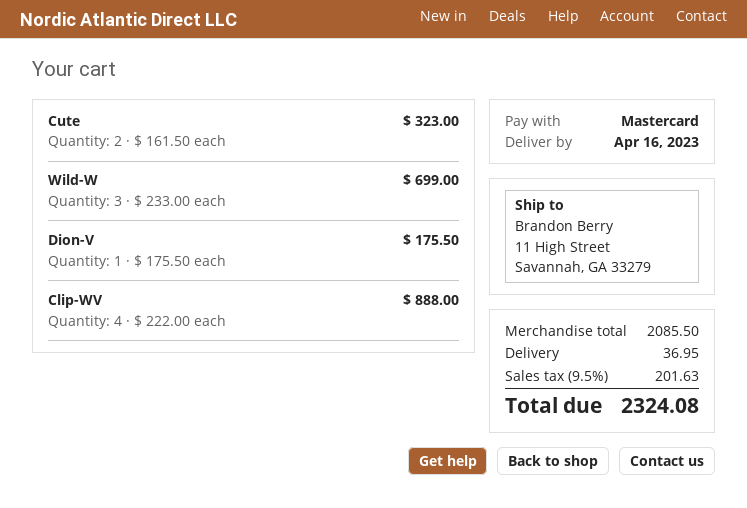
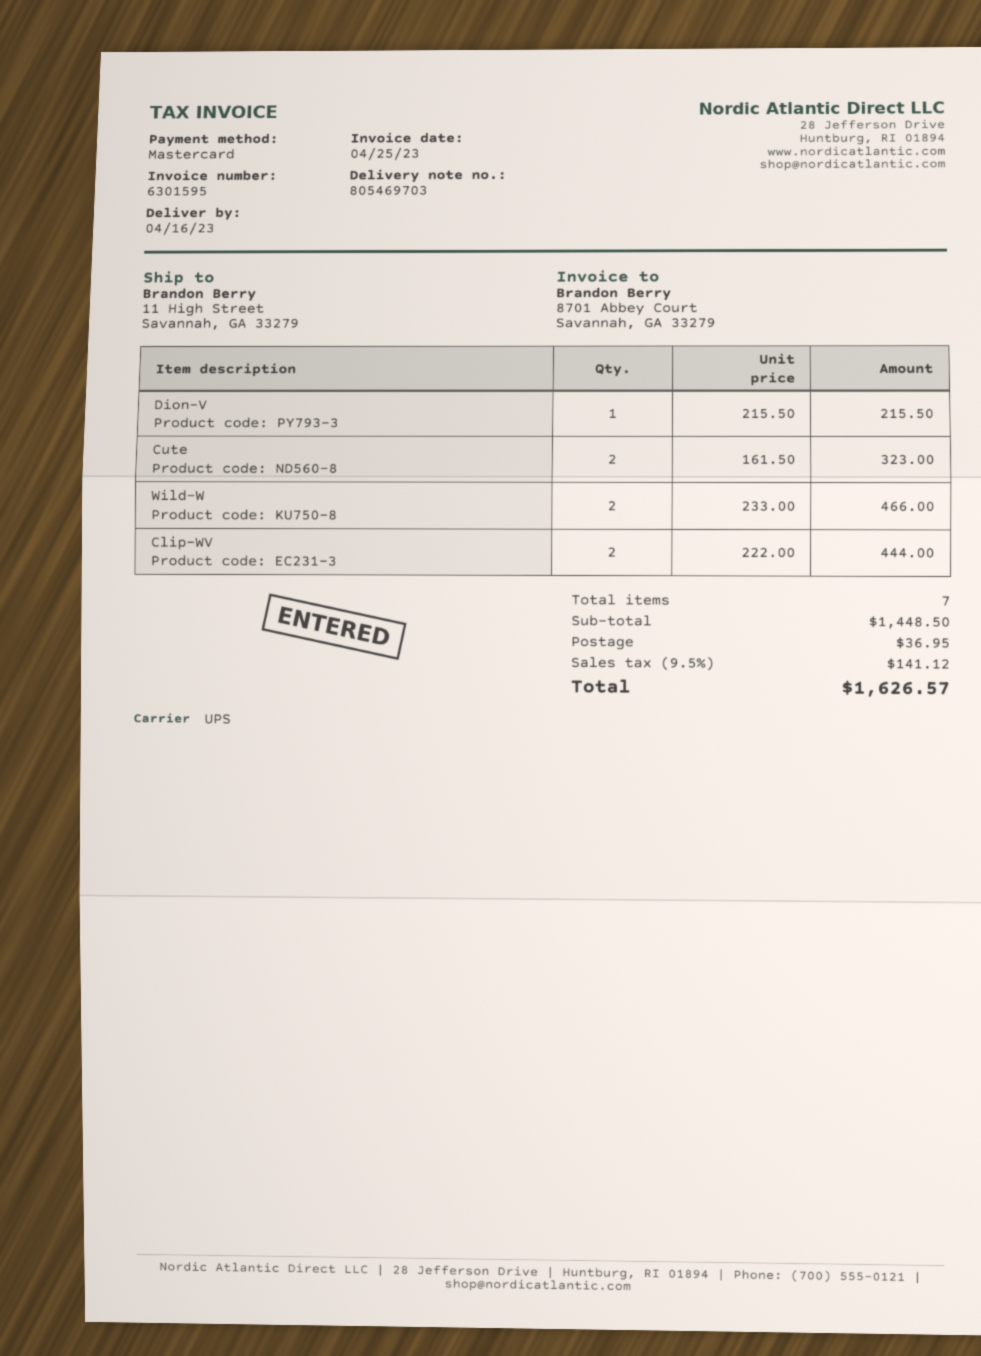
Wild-W: 3 x 233.00 = 699.00 -> 2 x 233.00 = 466.00
Dion-V: 1 x 175.50 = 175.50 -> 1 x 215.50 = 215.50
Clip-WV: 4 x 222.00 = 888.00 -> 2 x 222.00 = 444.00
subtotal: 2085.50 -> 1448.50
tax: 9.5% = 201.63 -> 9.5% = 141.12
total: 2324.08 -> 1626.57

